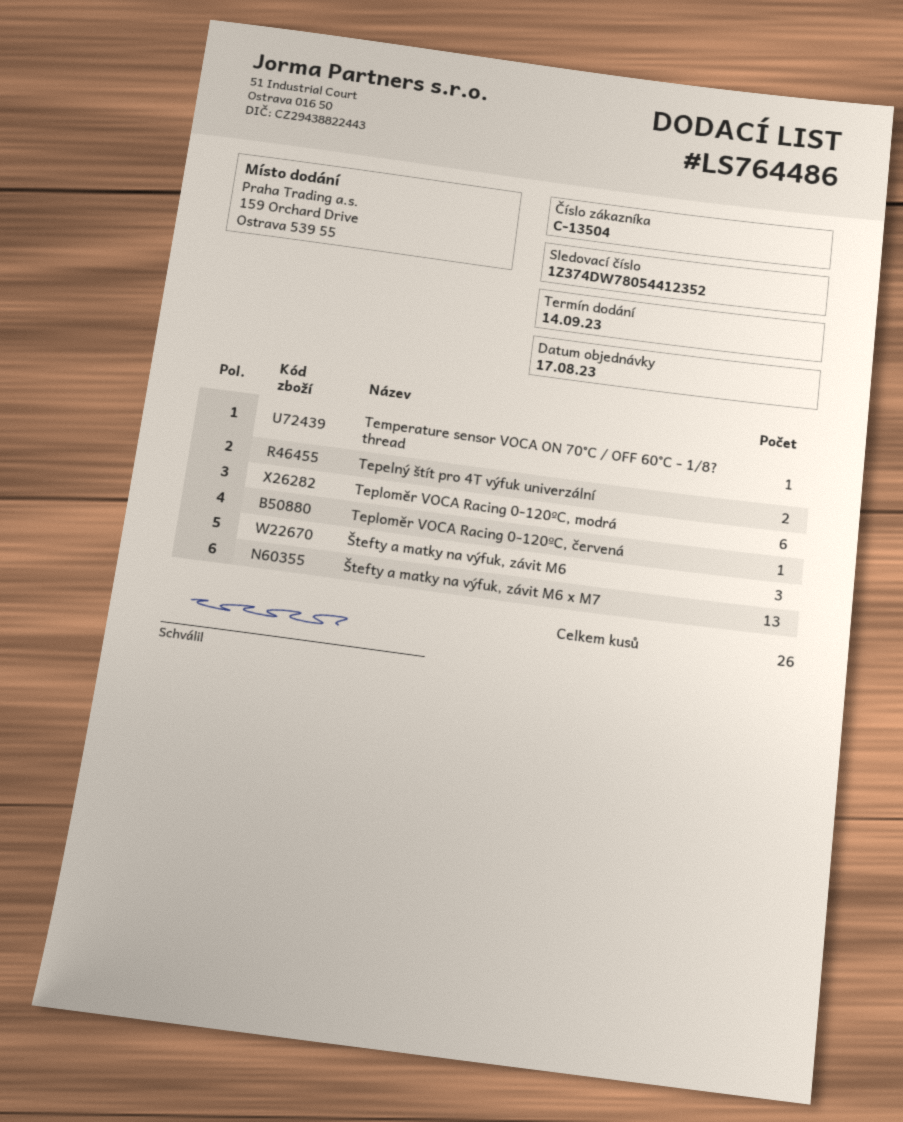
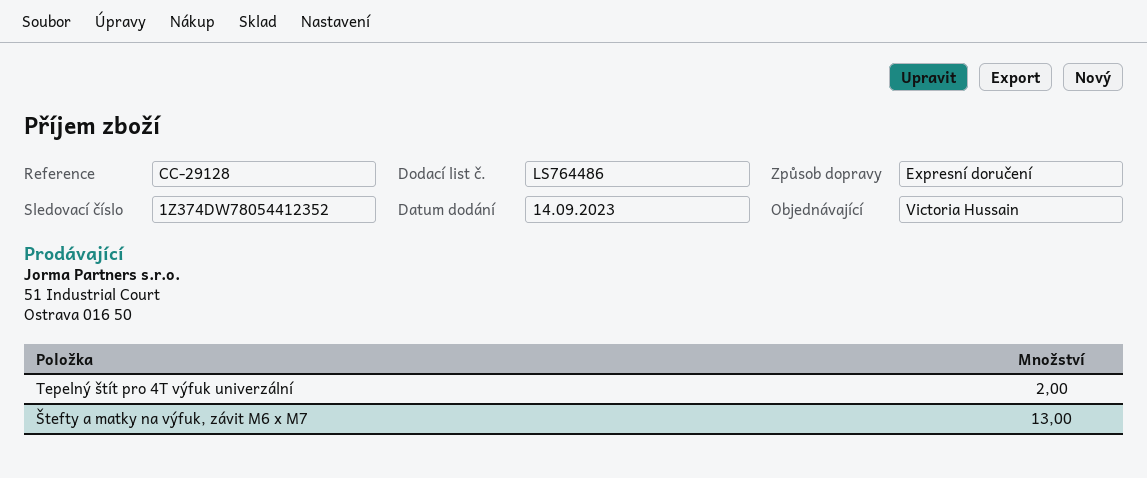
Temperature sensor VOCA ON 70°C / OFF 60°C - 1/8? thread: 1 -> none
Teploměr VOCA Racing 0-120ºC, modrá: 6 -> none
Teploměr VOCA Racing 0-120ºC, červená: 1 -> none
Štefty a matky na výfuk, závit M6: 3 -> none

